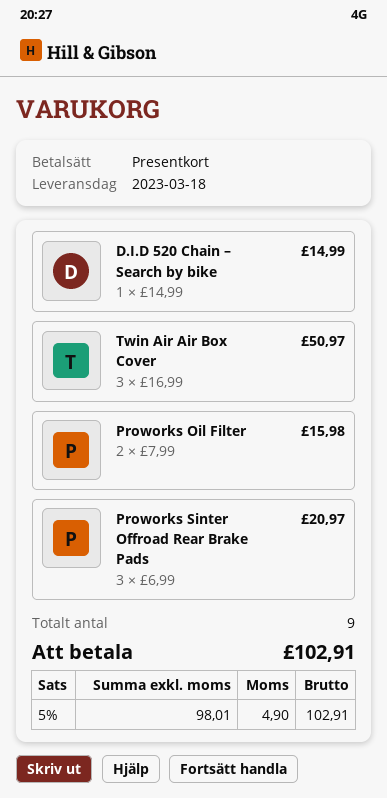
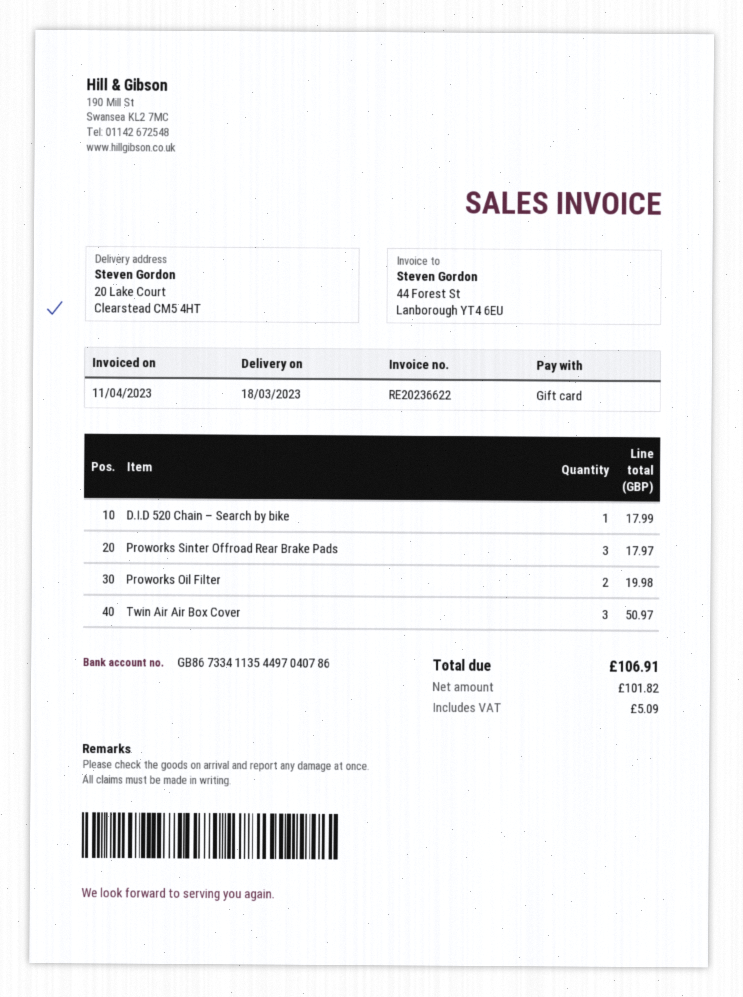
D.I.D 520 Chain – Search by bike: 1 for 14.99 -> 1 for 17.99
Proworks Oil Filter: 2 for 15.98 -> 2 for 19.98
Proworks Sinter Offroad Rear Brake Pads: 3 for 20.97 -> 3 for 17.97
net: 98.01 -> 101.82
tax: 4.90 -> 5.09
total: 102.91 -> 106.91

